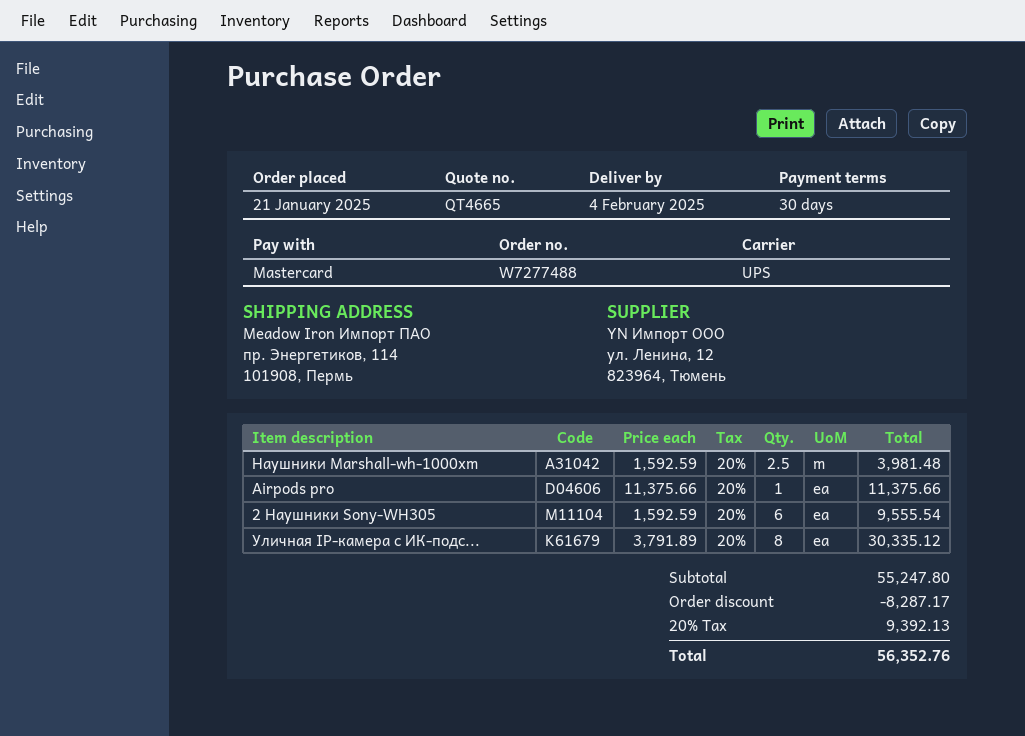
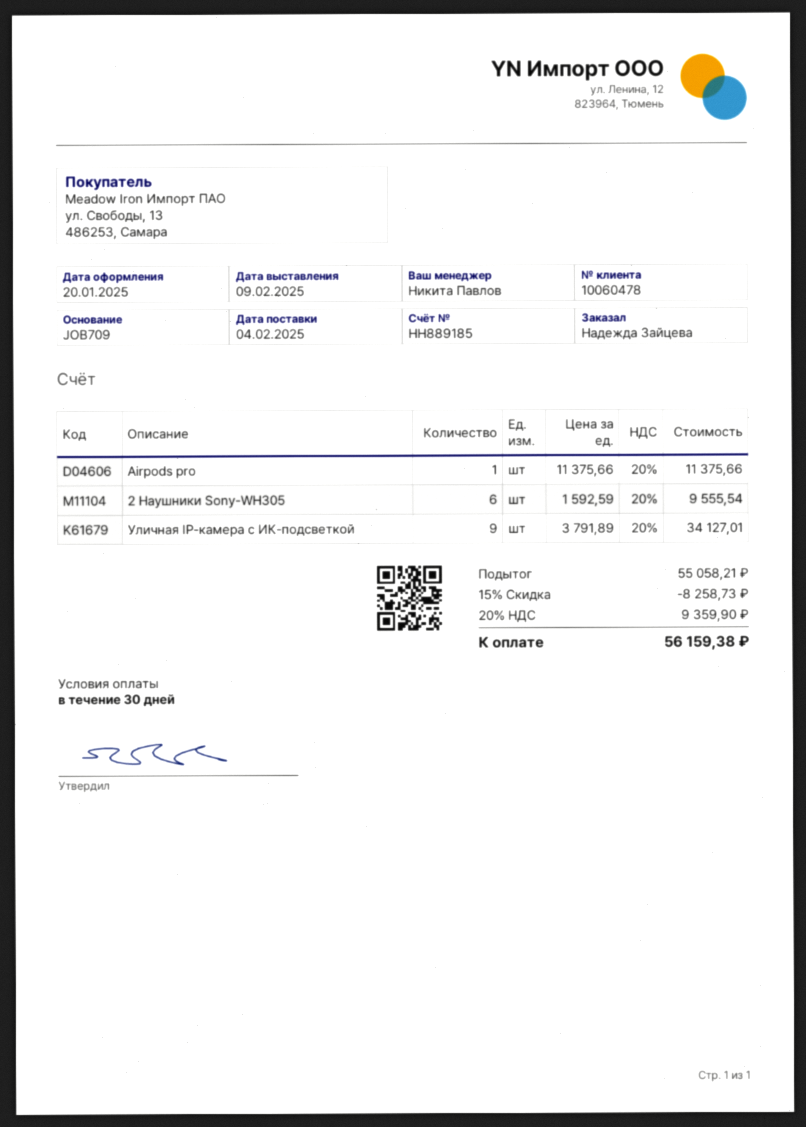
order date: 2025-01-21 -> 2025-01-20
Наушники Marshall-wh-1000xm: 2.5 x 1592.59 = 3981.48 -> none
Уличная IP-камера с ИК-подс...: 8 x 3791.89 = 30335.12 -> 9 x 3791.89 = 34127.01
subtotal: 55247.80 -> 55058.21
discount: 8287.17 -> 8258.73
tax: 20% = 9392.13 -> 20% = 9359.90
total: 56352.76 -> 56159.38

